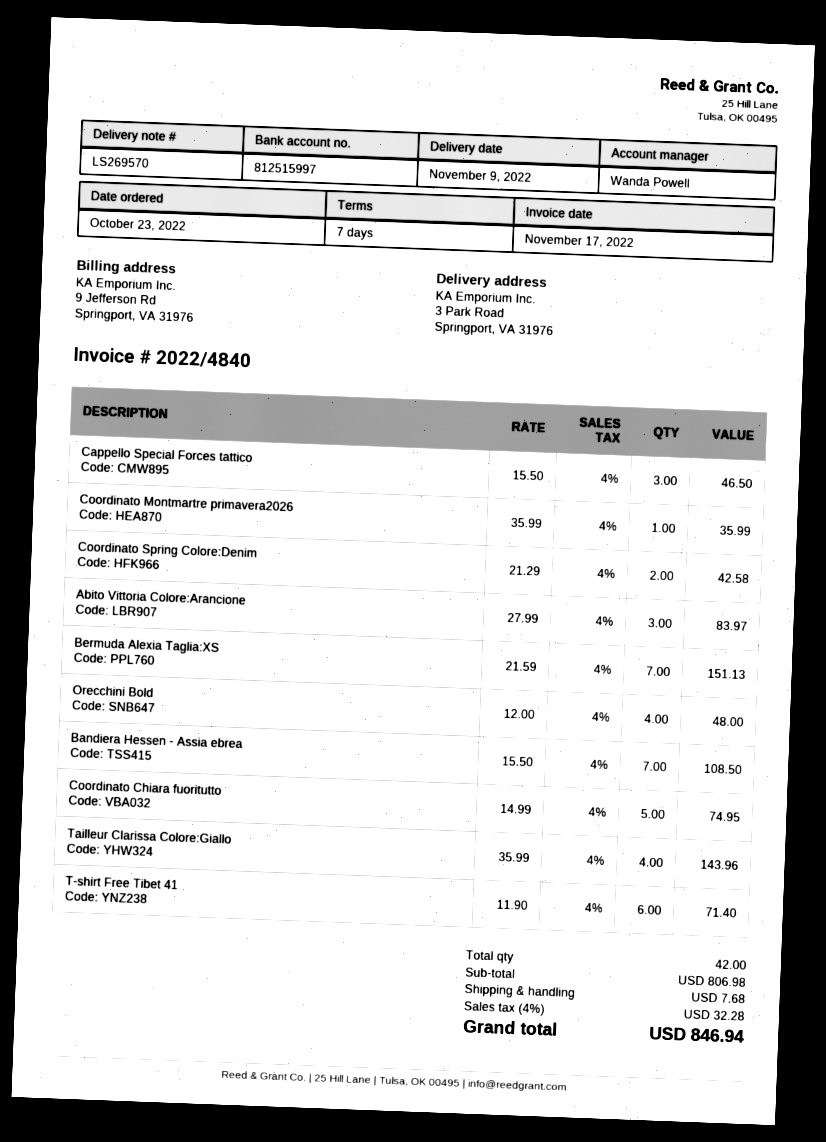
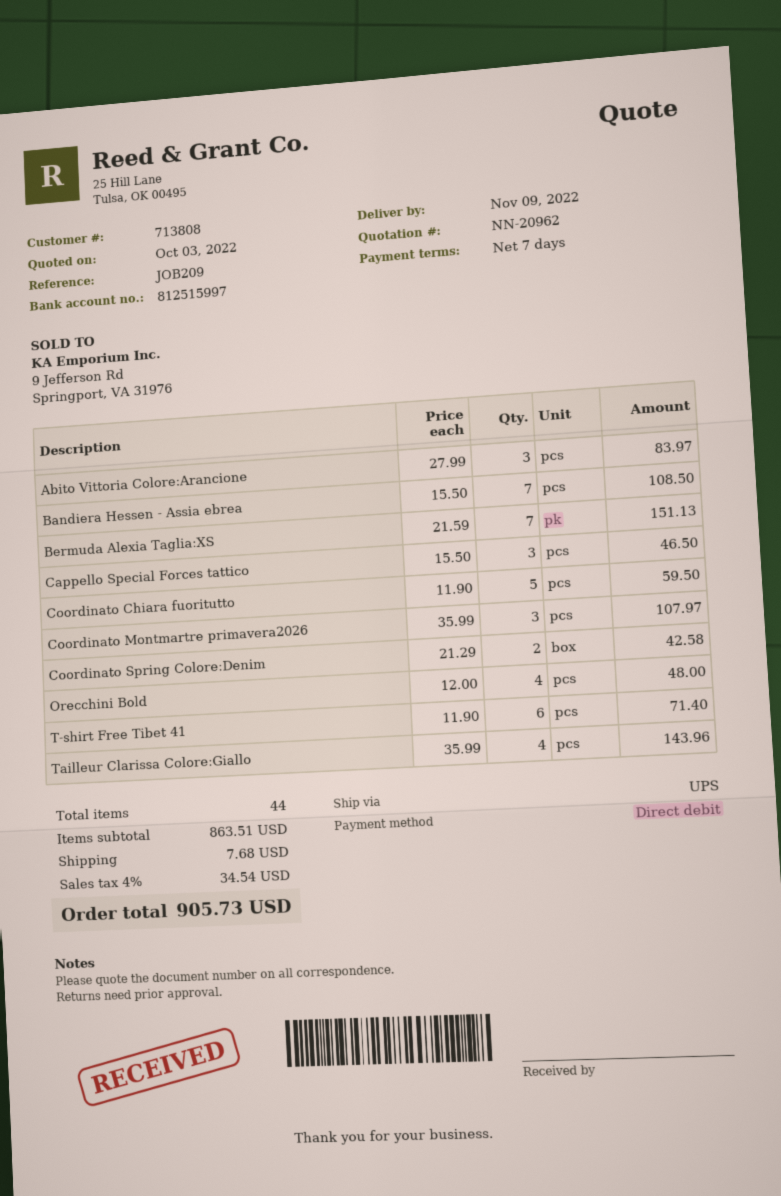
Coordinato Montmartre primavera2026: 1 x 35.99 = 35.99 -> 3 x 35.99 = 107.97
Coordinato Chiara fuoritutto: 5 x 14.99 = 74.95 -> 5 x 11.90 = 59.50
total quantity: 42 -> 44
subtotal: 806.98 -> 863.51
tax: 4% = 32.28 -> 4% = 34.54
total: 846.94 -> 905.73

